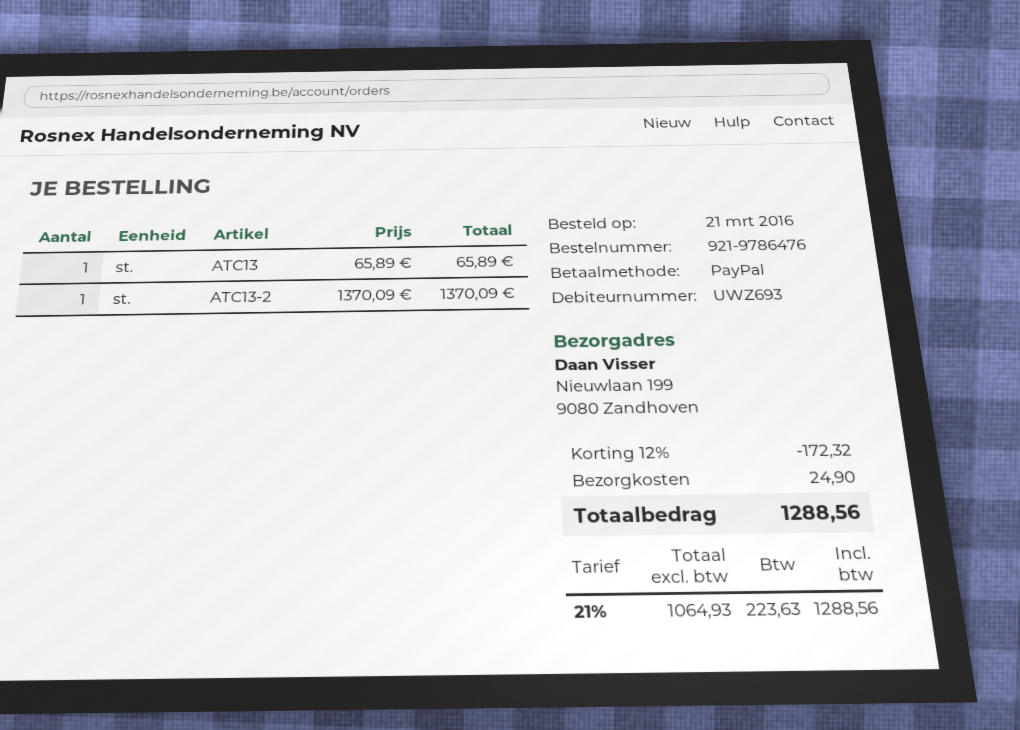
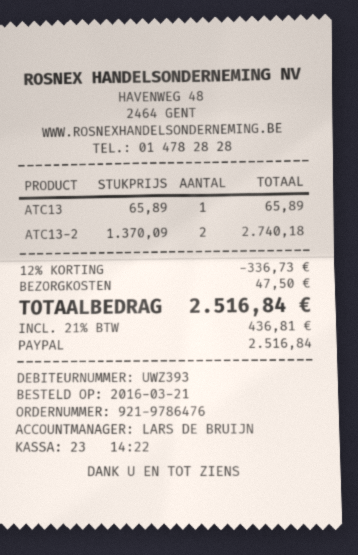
customer number: UWZ693 -> UWZ393
ATC13-2: 1 x 1370.09 = 1370.09 -> 2 x 1370.09 = 2740.18
discount: 12% = 172.32 -> 12% = 336.73
shipping: 24.90 -> 47.50
tax: 21% = 223.63 -> 21% = 436.81
total: 1288.56 -> 2516.84

